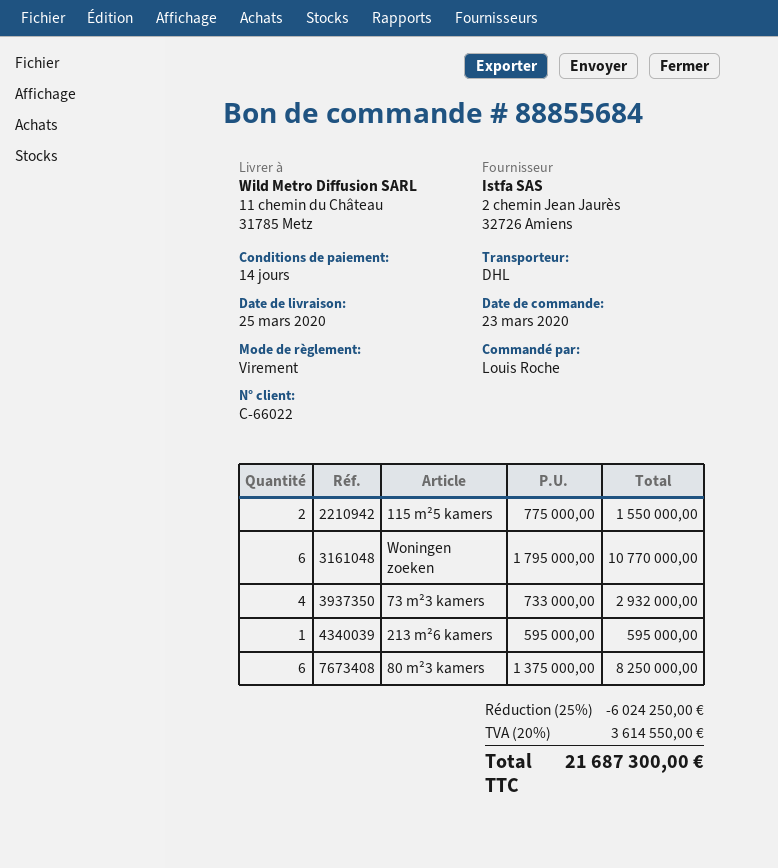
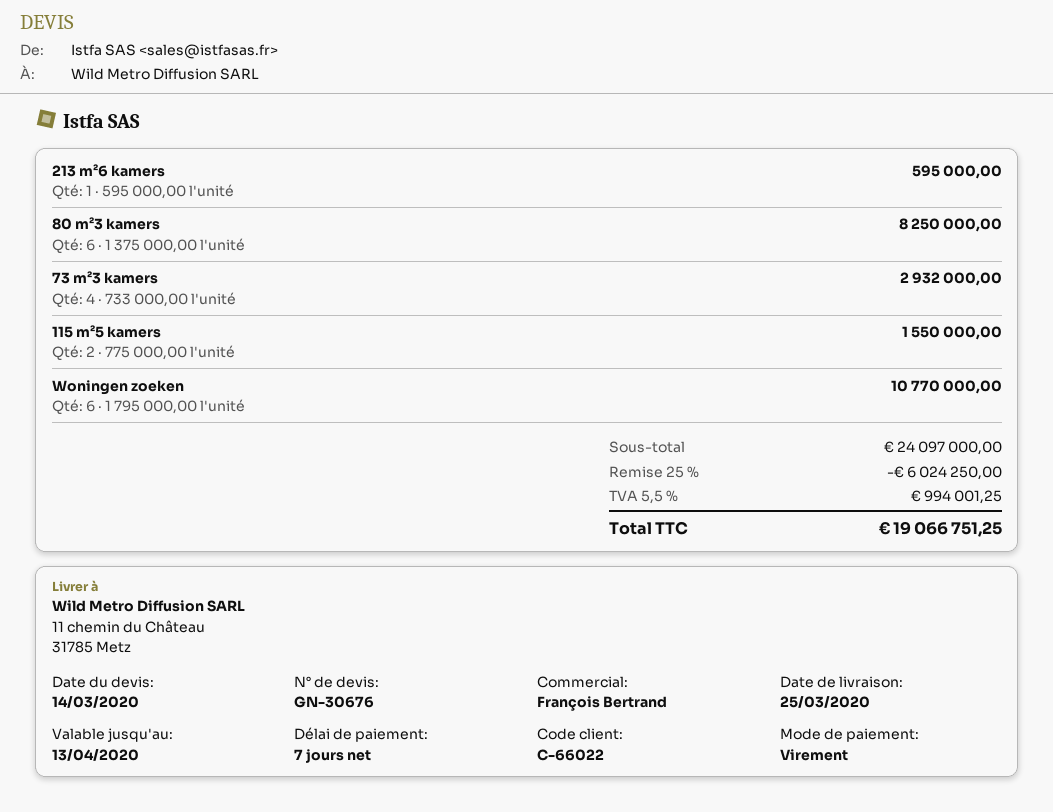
payment terms: 14 days -> 7 days
tax: 20% = 3614550.00 -> 5.5% = 994001.25
total: 21687300.00 -> 19066751.25

